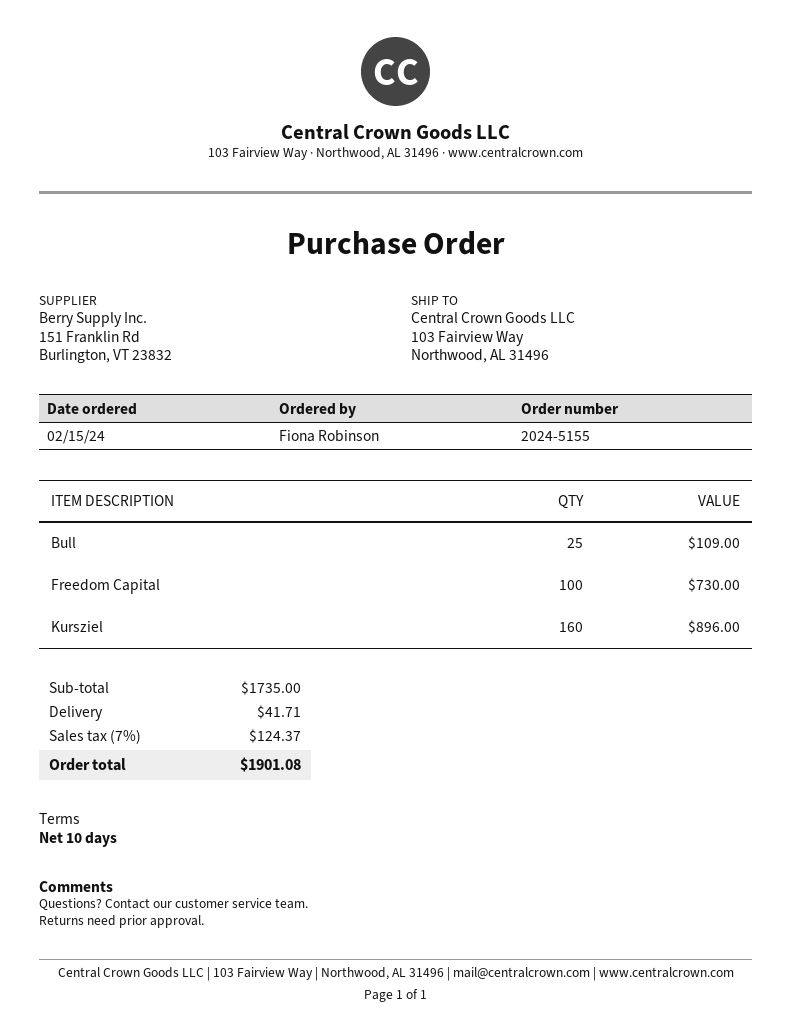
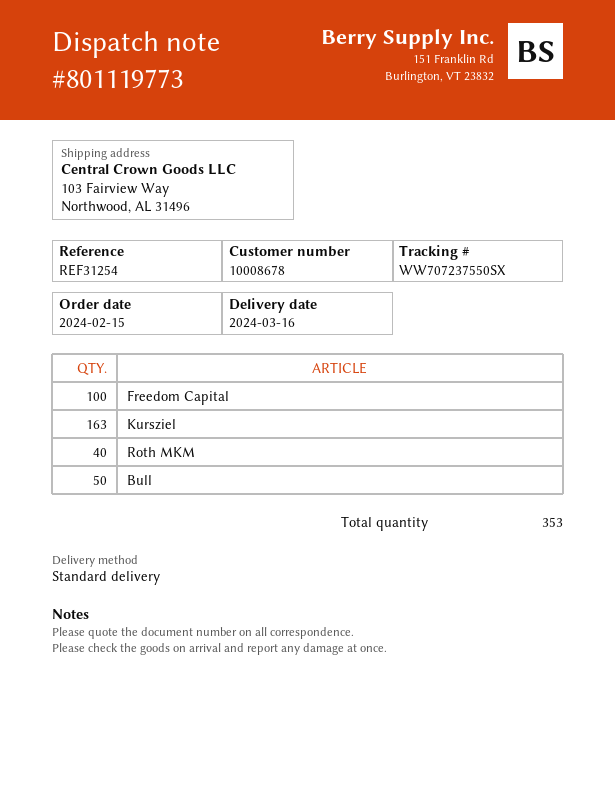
Bull: 25 -> 50
Kursziel: 160 -> 163
Roth MKM: none -> 40

